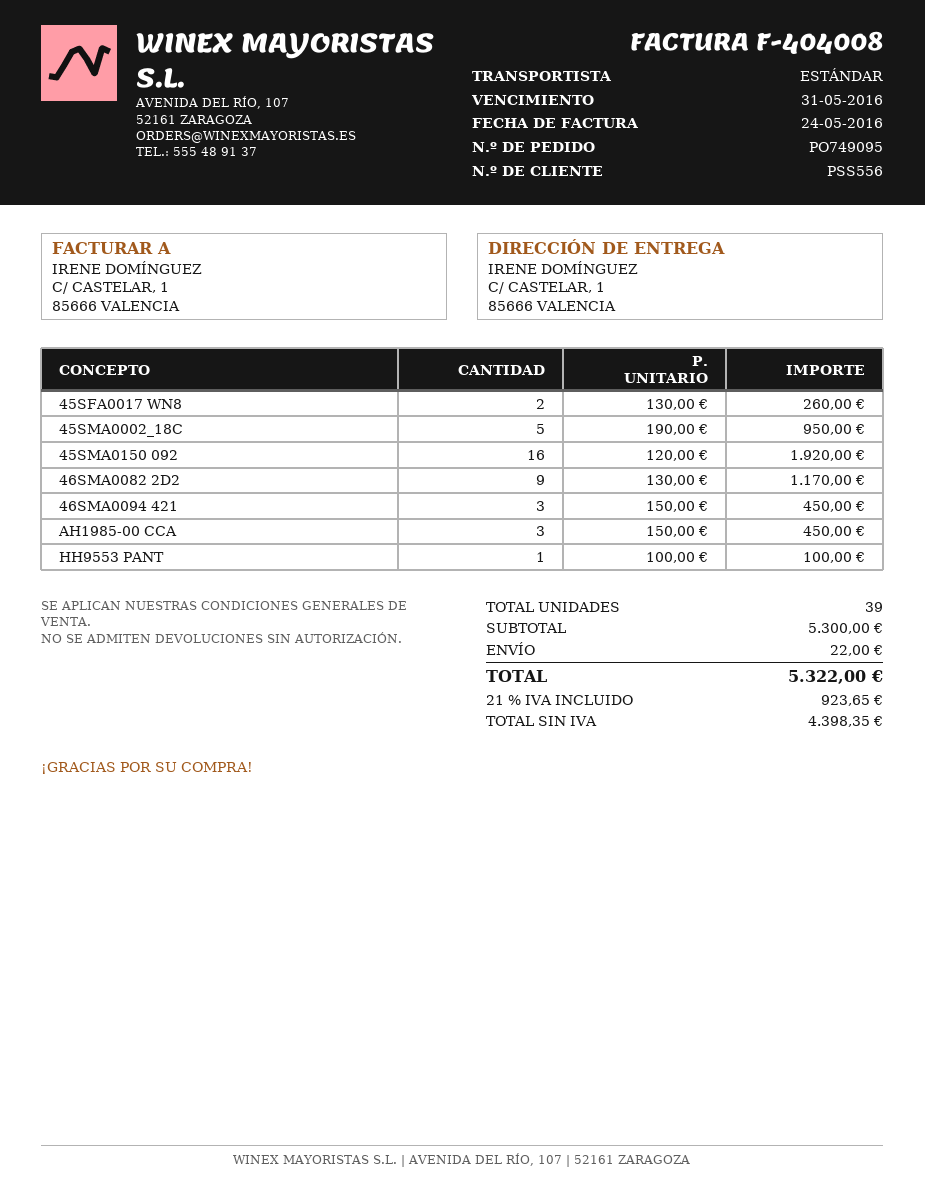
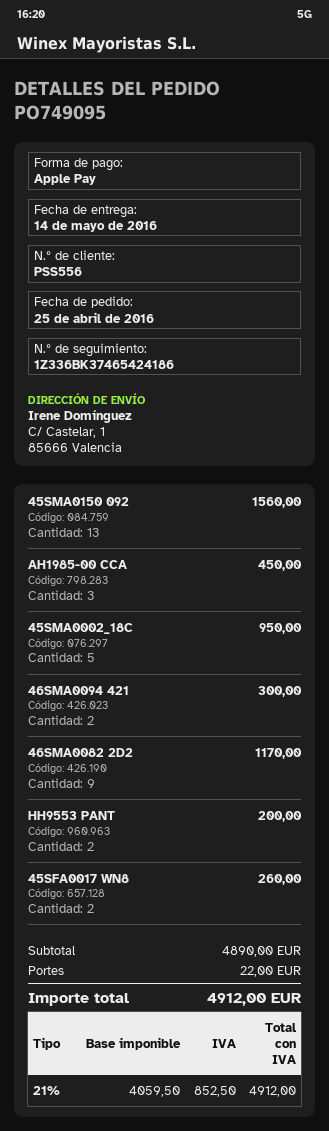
45SMA0150 092: 16 for 1920.00 -> 13 for 1560.00
46SMA0094 421: 3 for 450.00 -> 2 for 300.00
HH9553 PANT: 1 for 100.00 -> 2 for 200.00
subtotal: 5300.00 -> 4890.00
net: 4398.35 -> 4059.50
tax: 21% = 923.65 -> 21% = 852.50
total: 5322.00 -> 4912.00

